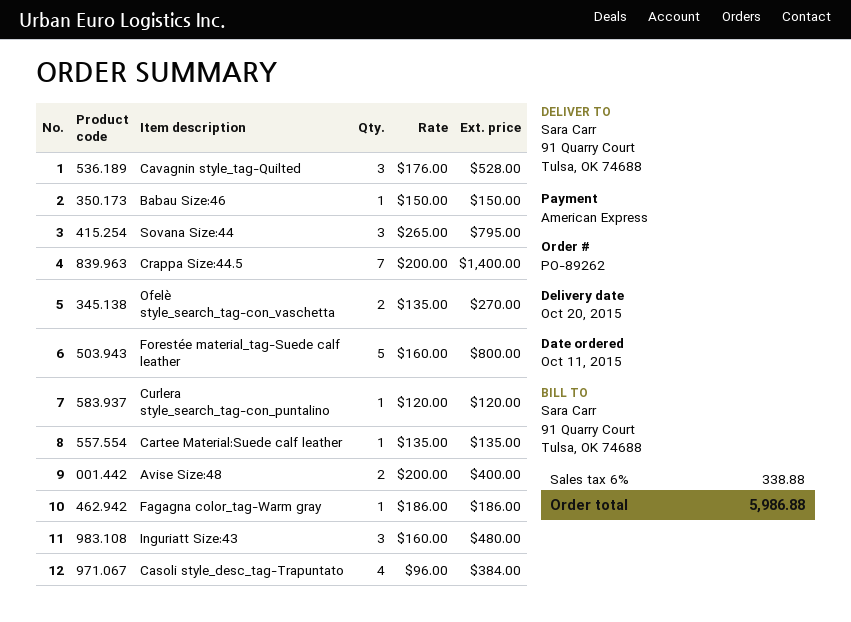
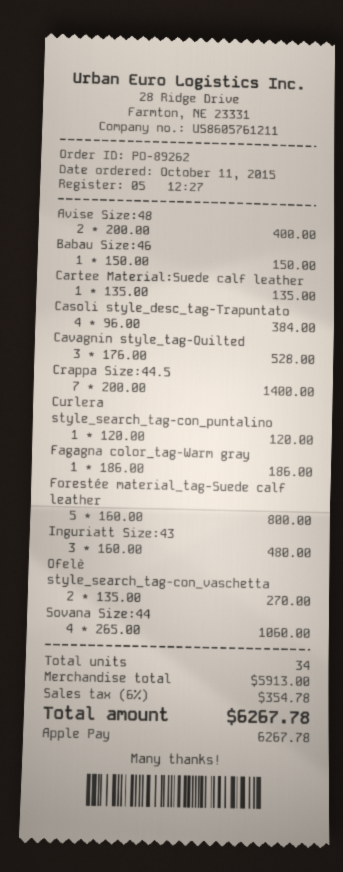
payment method: American Express -> Apple Pay
Sovana Size:44: 3 x 265.00 = 795.00 -> 4 x 265.00 = 1060.00
tax: 6% = 338.88 -> 6% = 354.78
total: 5986.88 -> 6267.78

